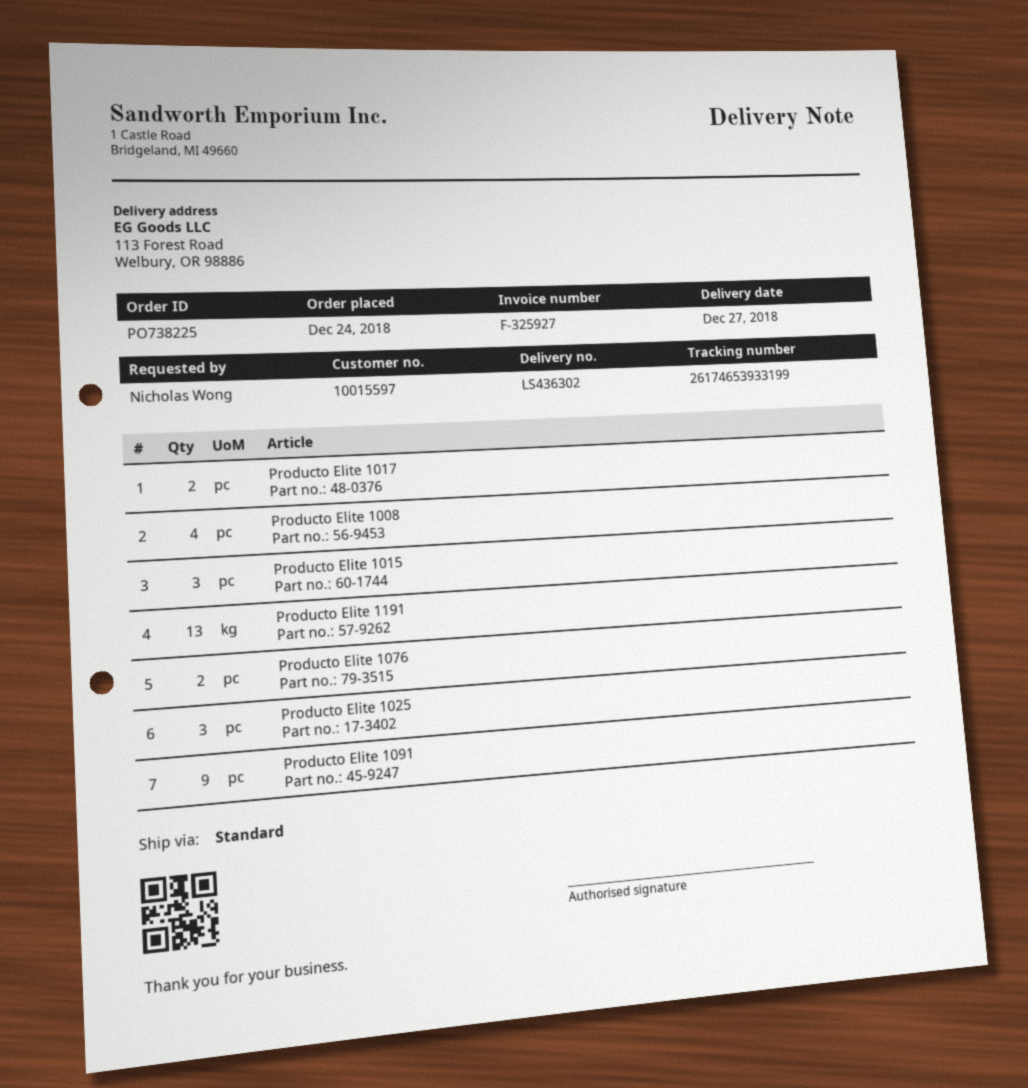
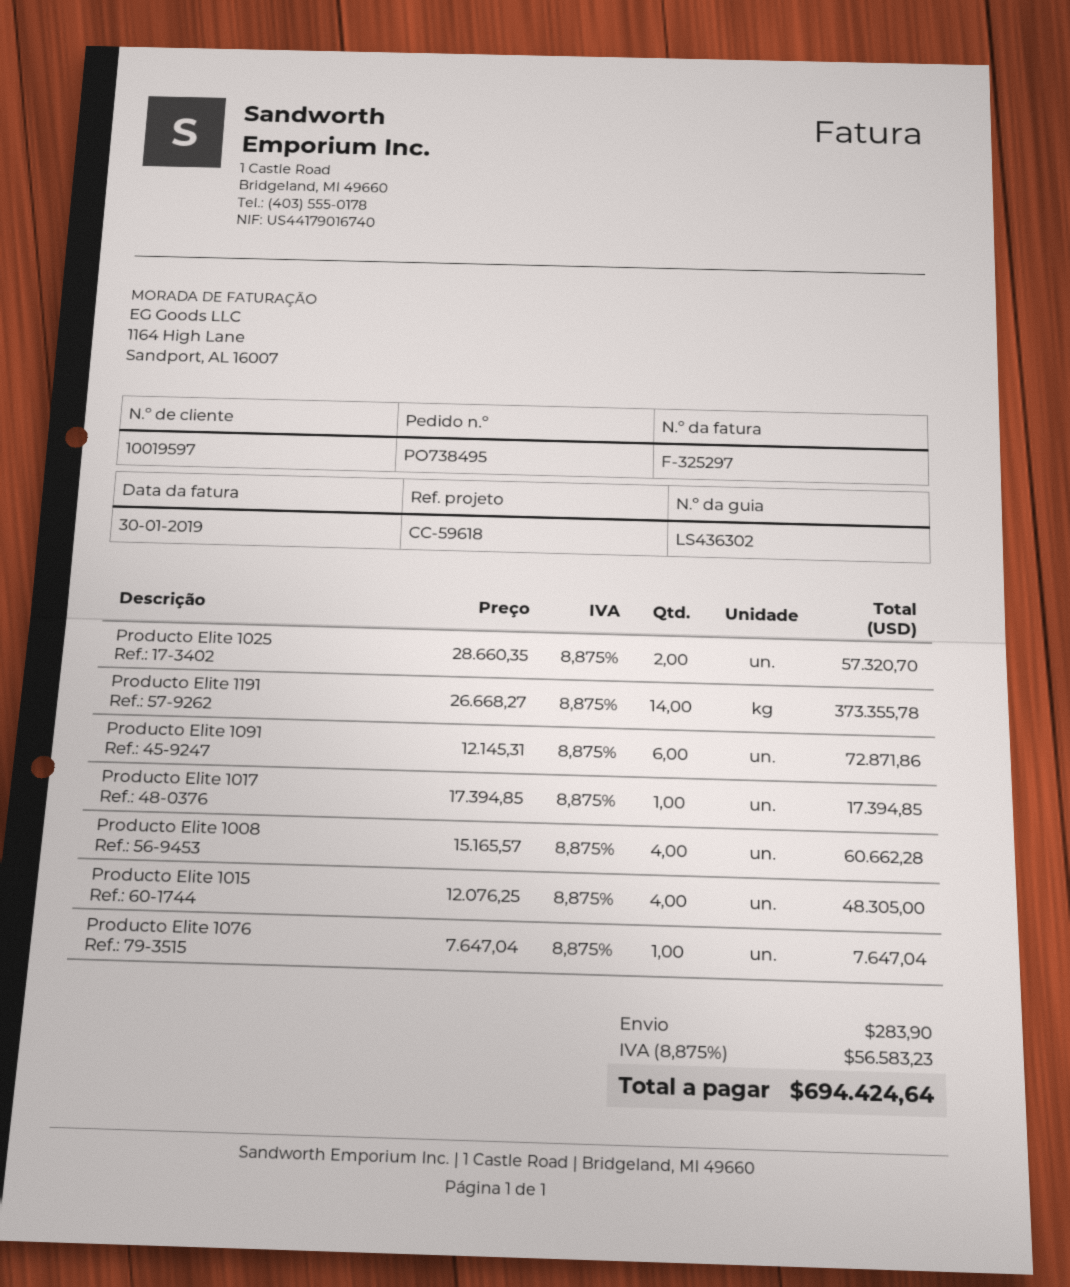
order number: PO738225 -> PO738495
invoice number: F-325927 -> F-325297
customer number: 10015597 -> 10019597
Producto Elite 1017: 2 -> 1
Producto Elite 1015: 3 -> 4
Producto Elite 1191: 13 -> 14
Producto Elite 1076: 2 -> 1
Producto Elite 1025: 3 -> 2
Producto Elite 1091: 9 -> 6

